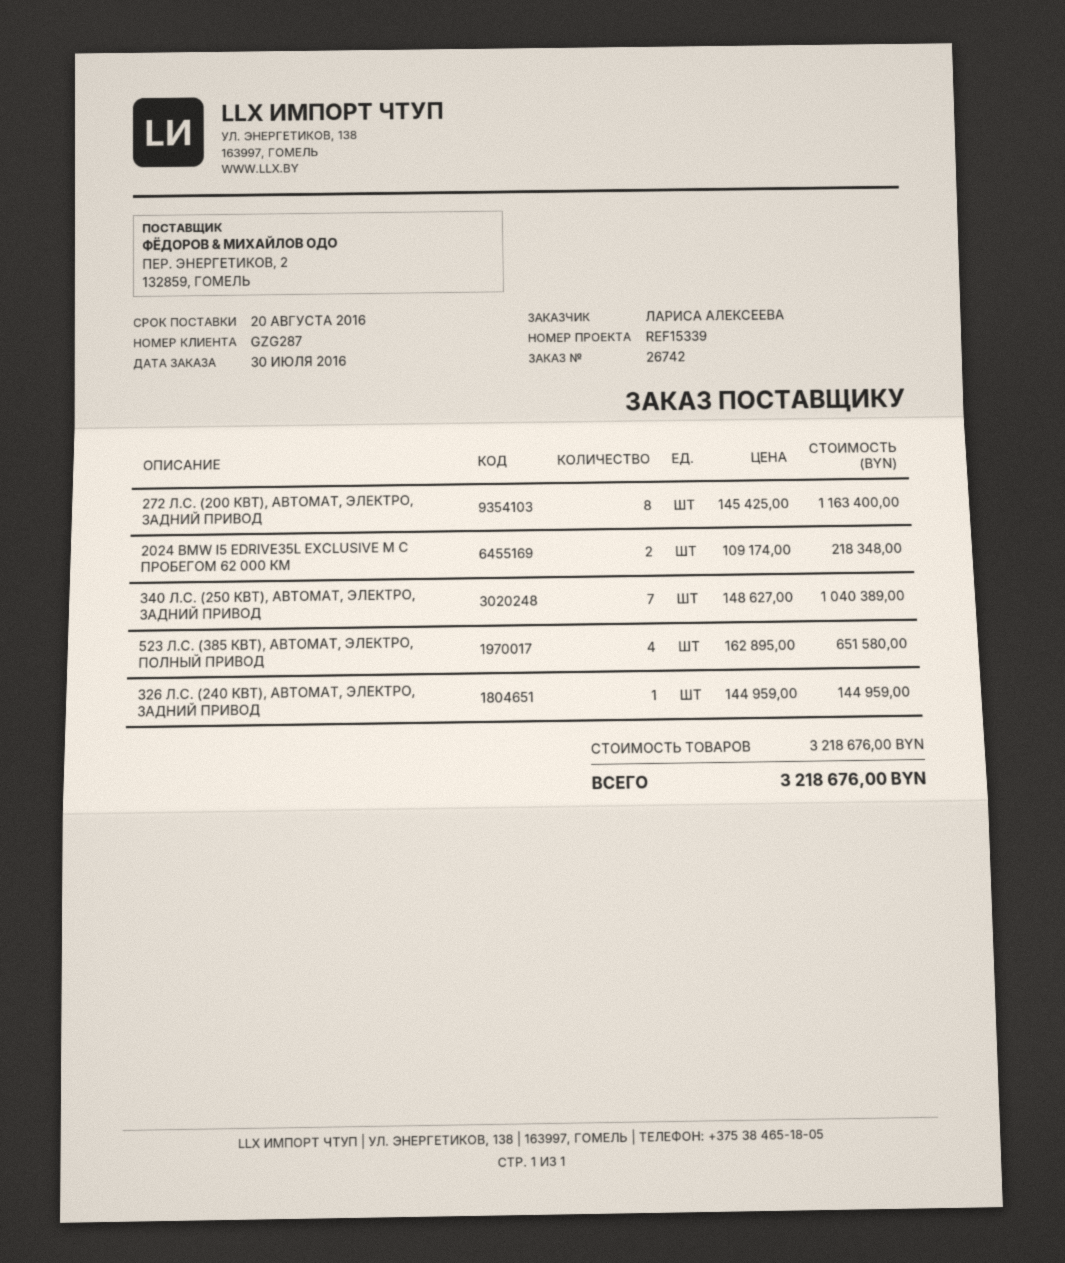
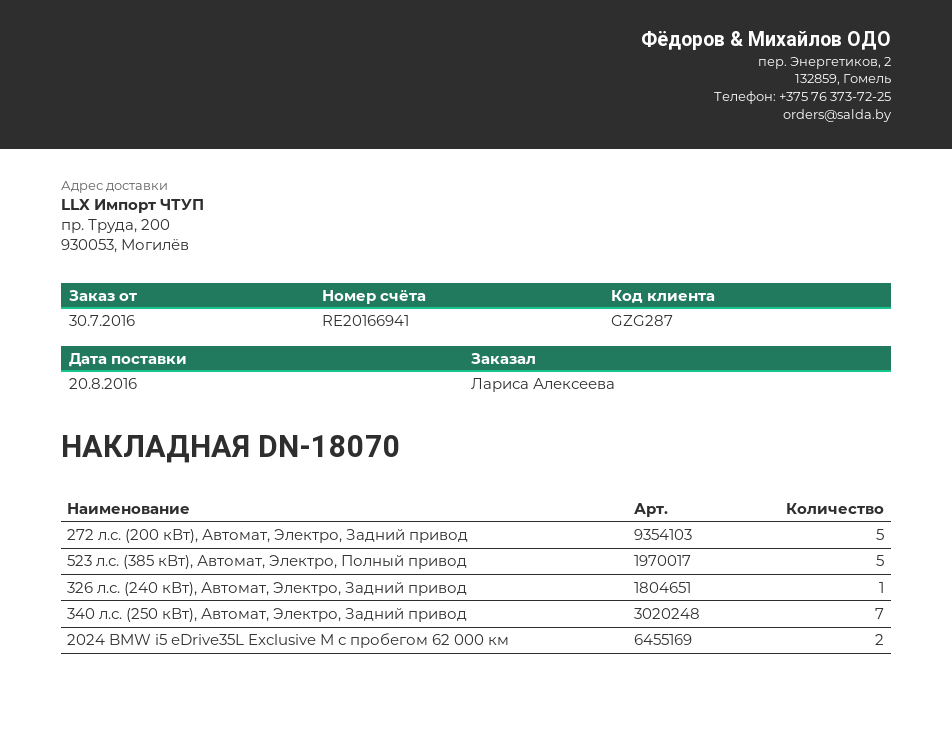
272 Л.С. (200 КВТ), АВТОМАТ, ЭЛЕКТРО, ЗАДНИЙ ПРИВОД: 8 -> 5
523 Л.С. (385 КВТ), АВТОМАТ, ЭЛЕКТРО, ПОЛНЫЙ ПРИВОД: 4 -> 5

